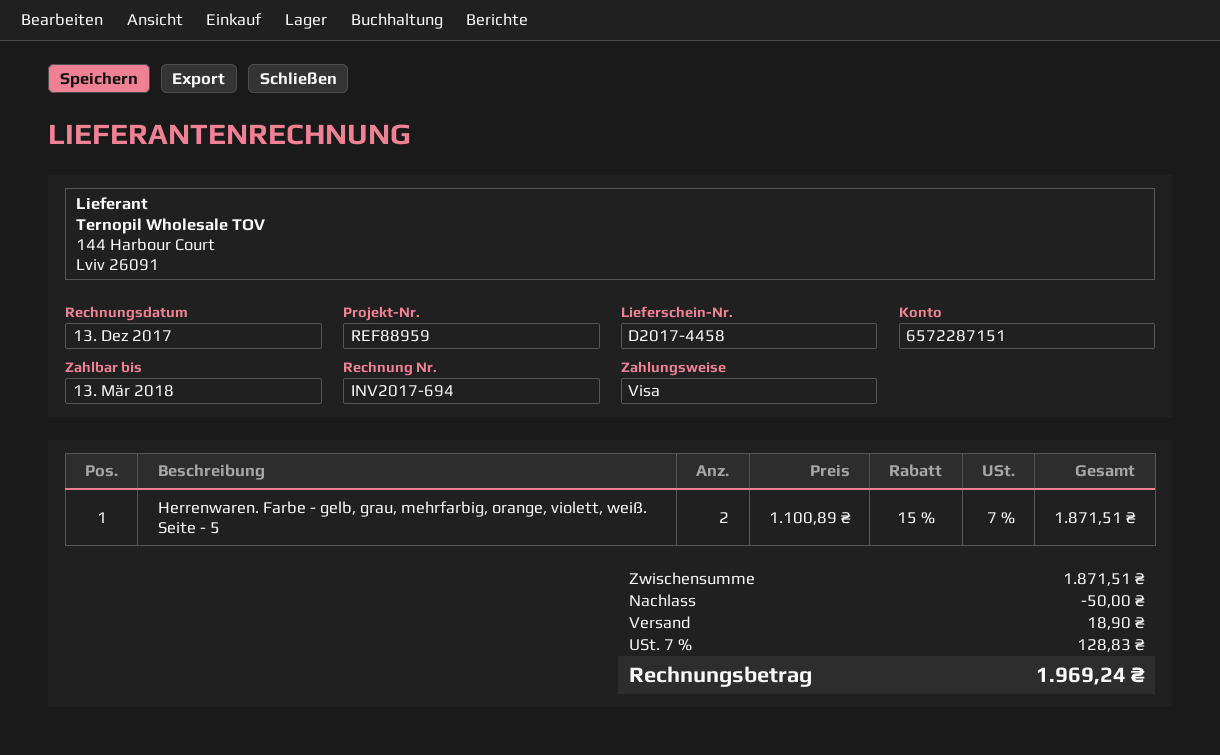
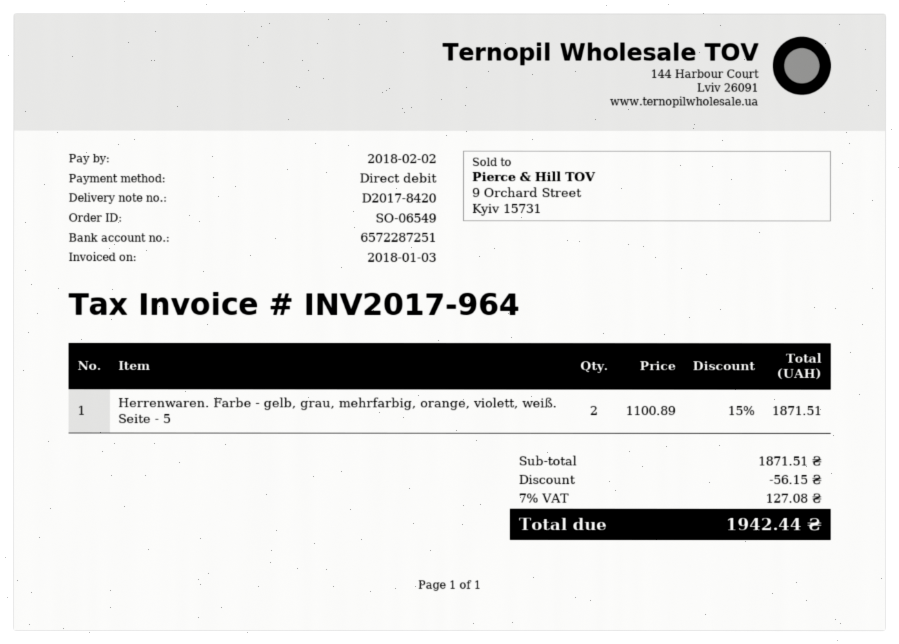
delivery note number: D2017-4458 -> D2017-8420
invoice number: INV2017-694 -> INV2017-964
invoice date: 2017-12-13 -> 2018-01-03
due date: 2018-03-13 -> 2018-02-02
payment method: Visa -> direct debit
bank account: 6572287151 -> 6572287251
discount: 50.00 -> 56.15
shipping: 18.90 -> none
tax: 7% = 128.83 -> 7% = 127.08
total: 1969.24 -> 1942.44

